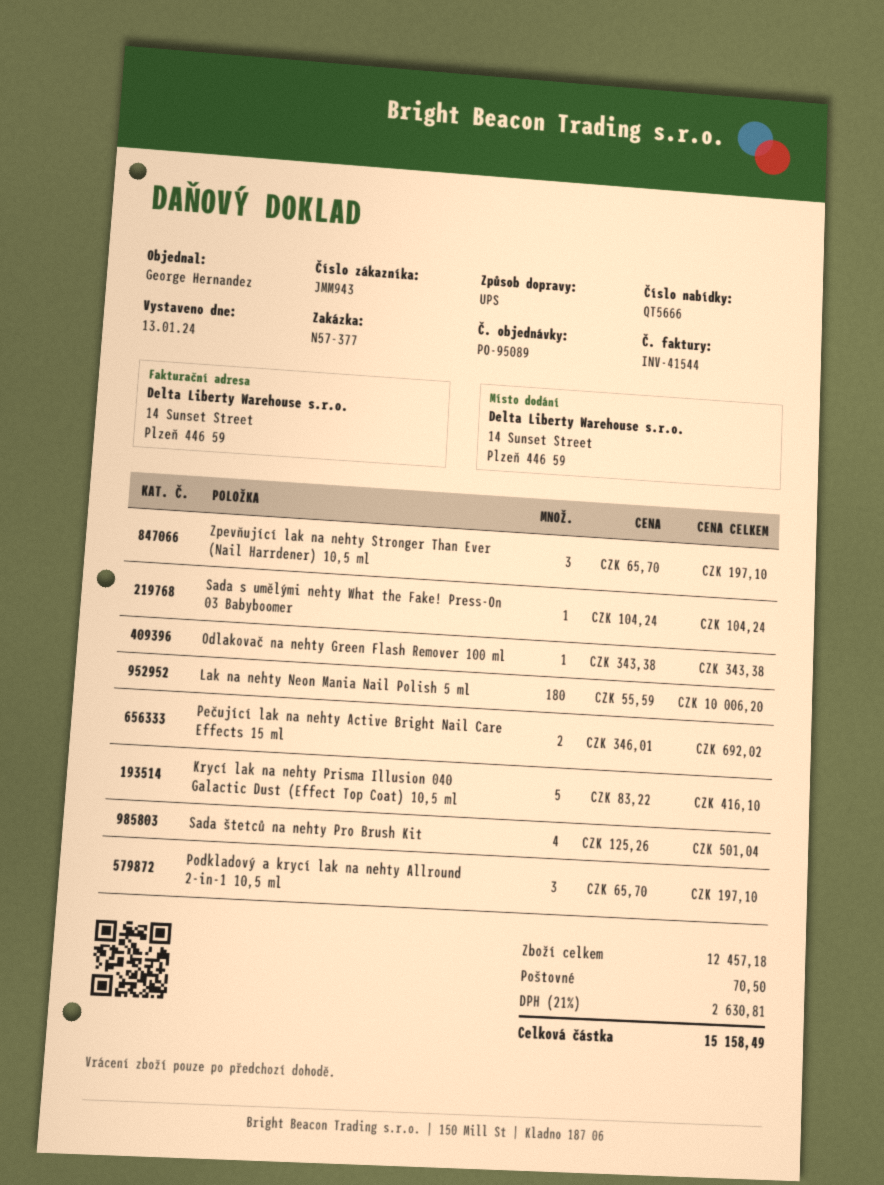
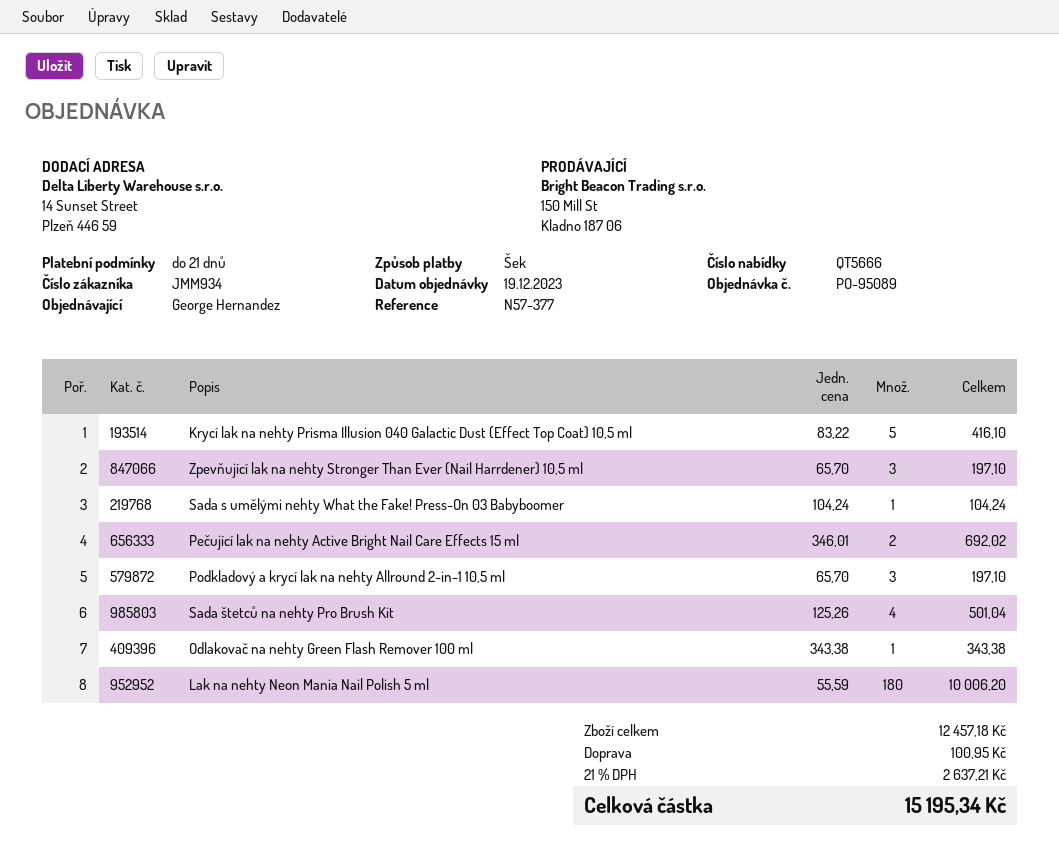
customer number: JMM943 -> JMM934
shipping: 70.50 -> 100.95
tax: 21% = 2630.81 -> 21% = 2637.21
total: 15158.49 -> 15195.34

